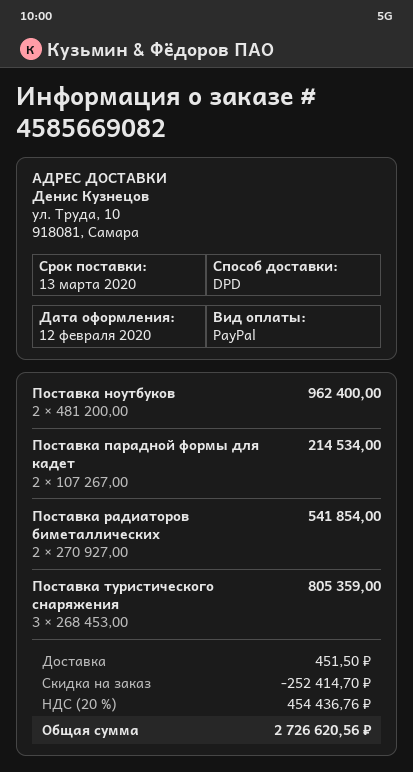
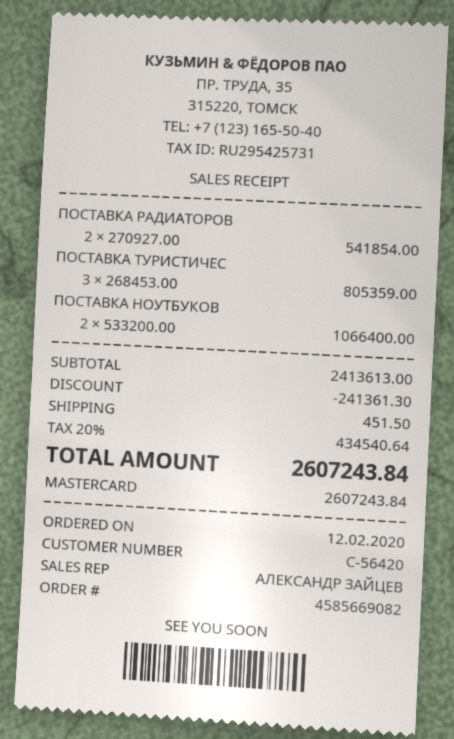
payment method: PayPal -> Mastercard
Поставка ноутбуков: 2 x 481200.00 = 962400.00 -> 2 x 533200.00 = 1066400.00
Поставка парадной формы для кадет: 2 x 107267.00 = 214534.00 -> none
discount: 252414.70 -> 241361.30
tax: 20% = 454436.76 -> 20% = 434540.64
total: 2726620.56 -> 2607243.84

